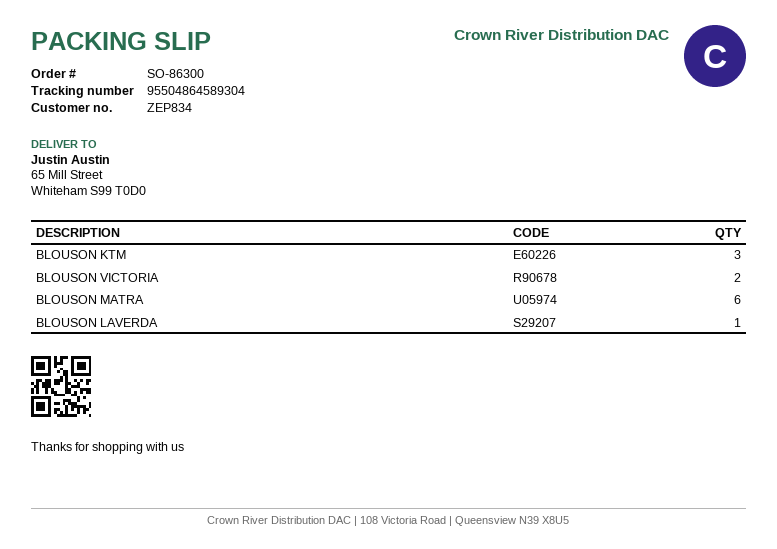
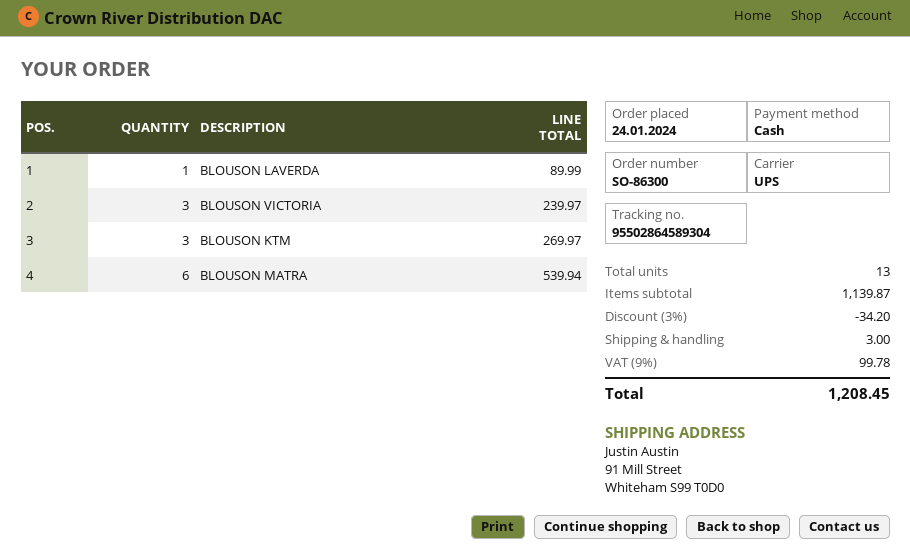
tracking number: 95504864589304 -> 95502864589304
ship to: 65 Mill Street, Whiteham S99 T0D0 -> 91 Mill Street, Whiteham S99 T0D0
BLOUSON VICTORIA: 2 -> 3

